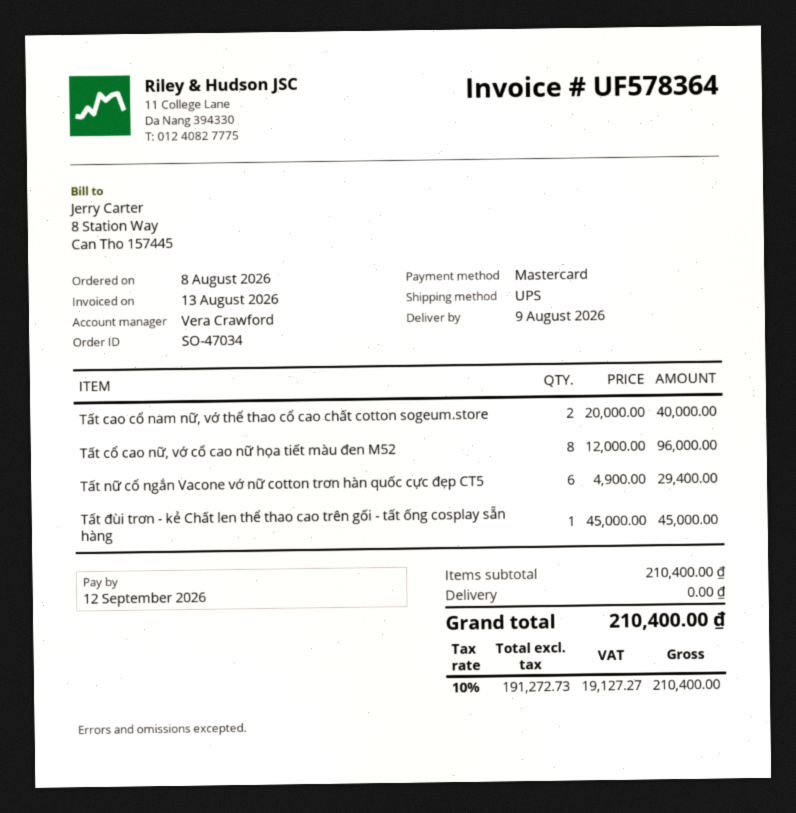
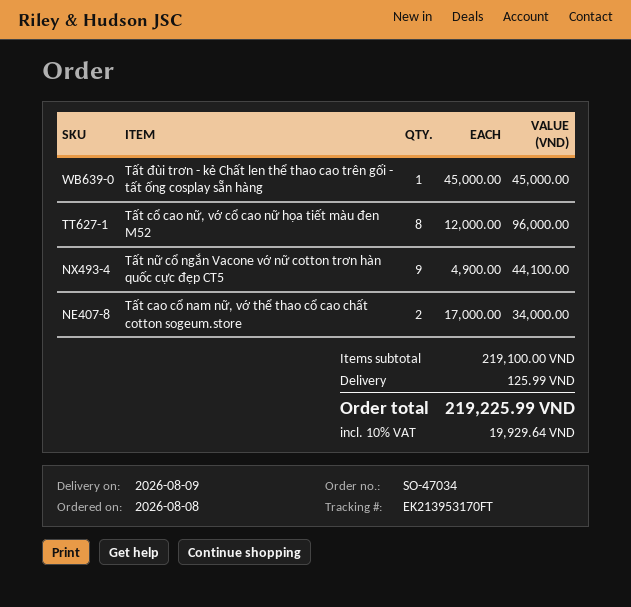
Tất cao cổ nam nữ, vớ thể thao cổ cao chất cotton sogeum.store: 2 x 20000.00 = 40000.00 -> 2 x 17000.00 = 34000.00
Tất nữ cổ ngắn Vacone vớ nữ cotton trơn hàn quốc cực đẹp CT5: 6 x 4900.00 = 29400.00 -> 9 x 4900.00 = 44100.00
subtotal: 210400.00 -> 219100.00
shipping: 0.00 -> 125.99
tax: 10% = 19127.27 -> 10% = 19929.64
total: 210400.00 -> 219225.99

